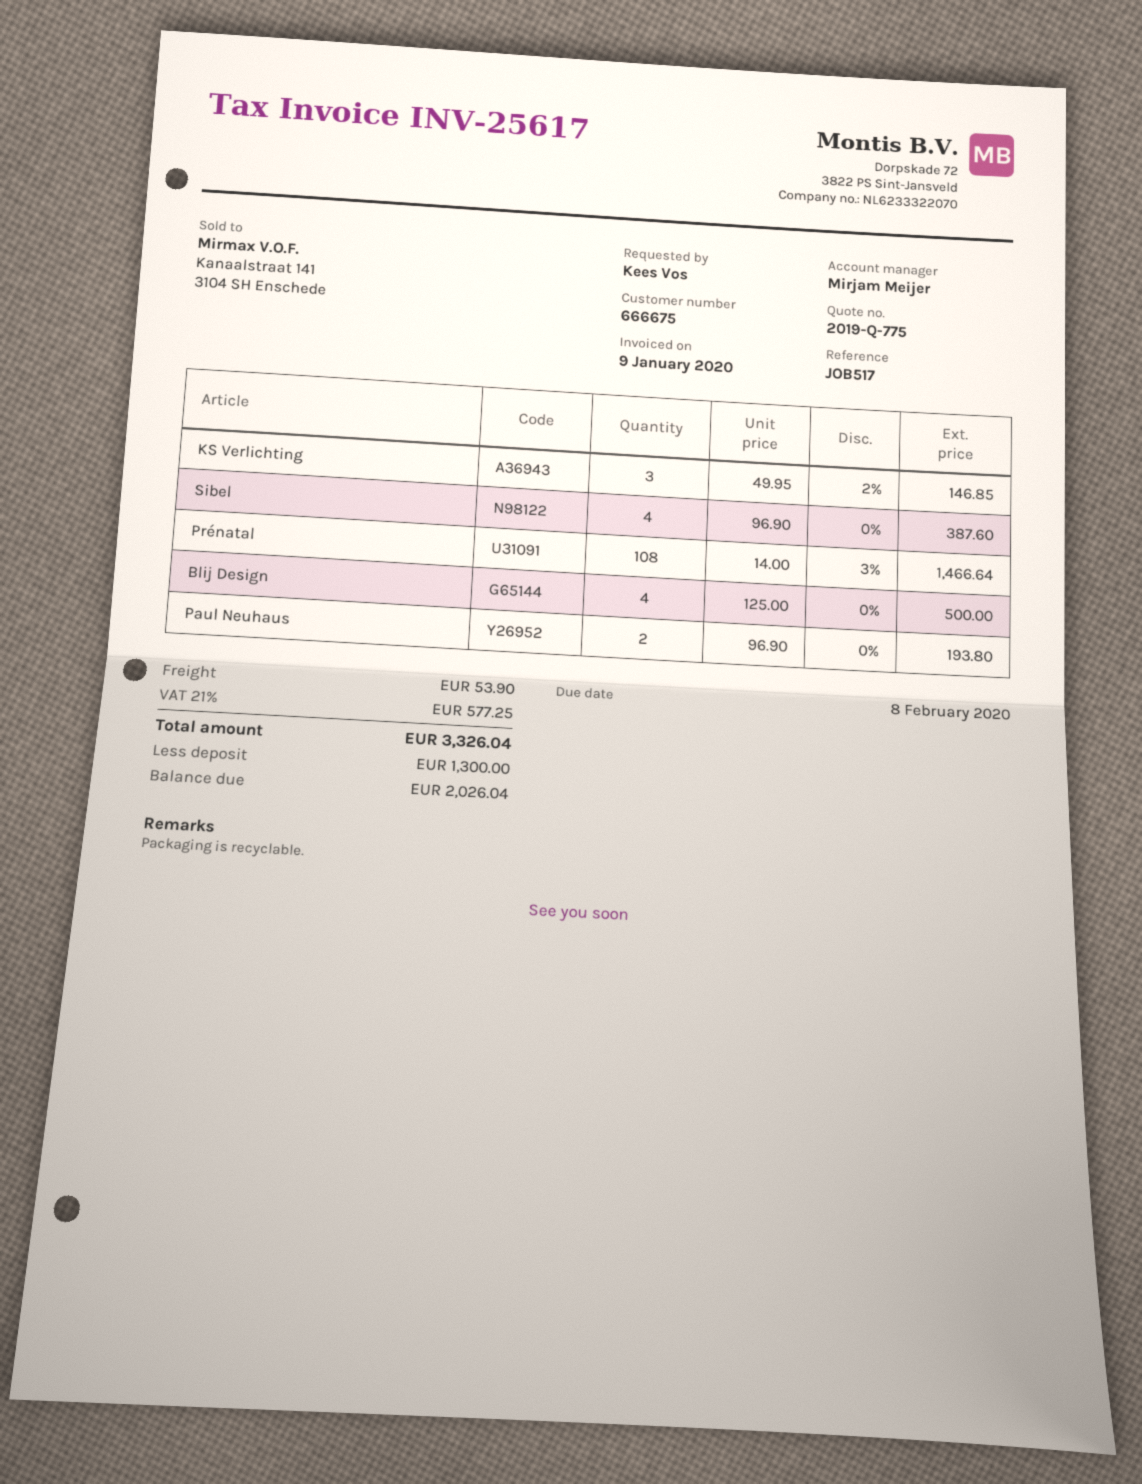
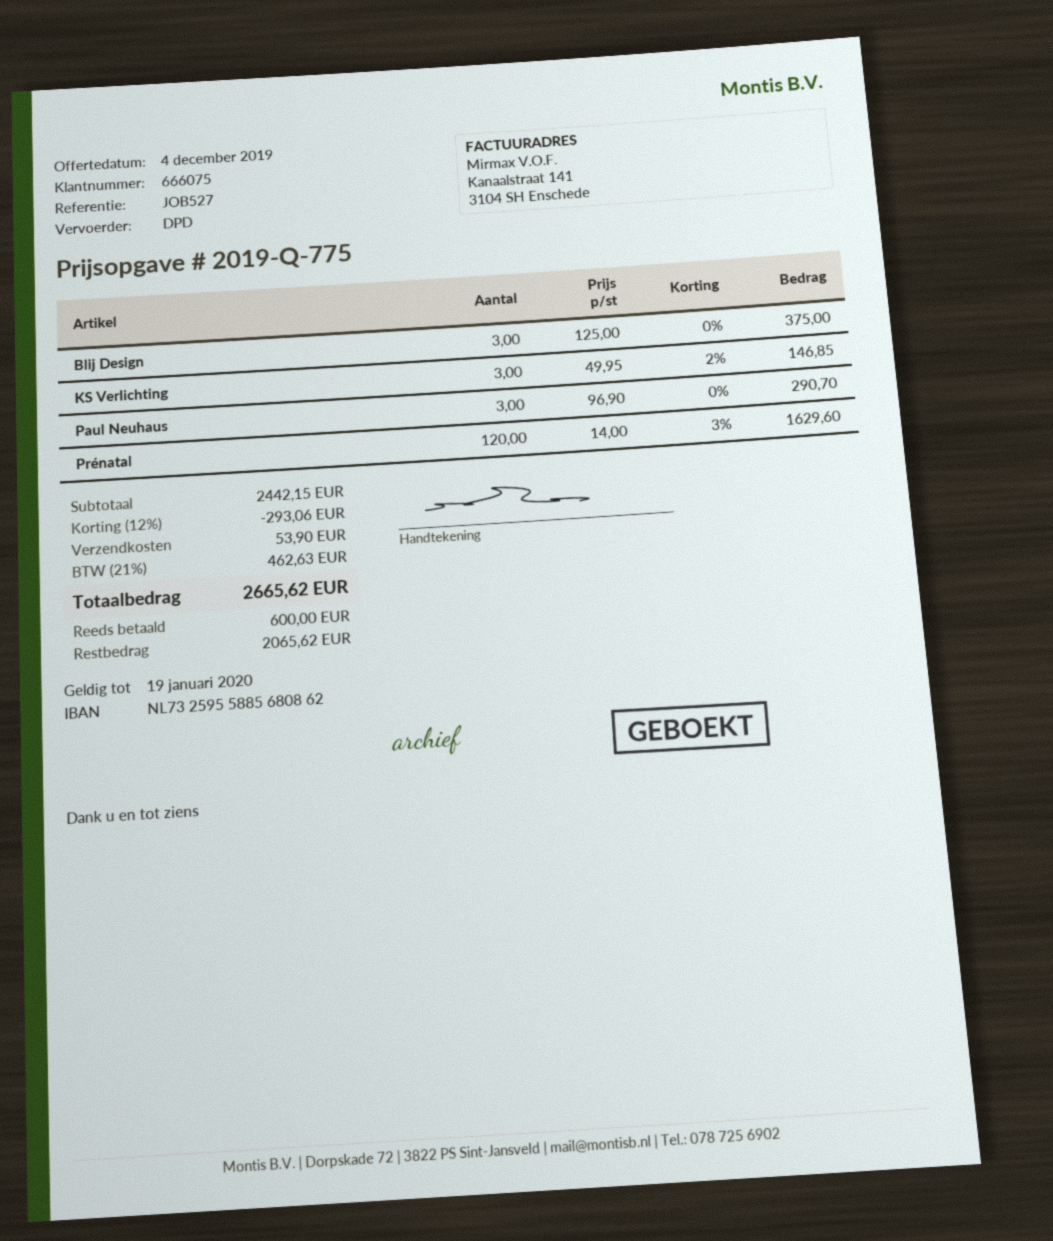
customer number: 666675 -> 666075
reference: JOB517 -> JOB527
Sibel: 4 x 96.90 = 387.60 -> none
Prénatal: 108 x 14.00 - 3% = 1466.64 -> 120 x 14.00 - 3% = 1629.60
Blij Design: 4 x 125.00 = 500.00 -> 3 x 125.00 = 375.00
Paul Neuhaus: 2 x 96.90 = 193.80 -> 3 x 96.90 = 290.70
discount: none -> 12% = 293.06
tax: 21% = 577.25 -> 21% = 462.63
total: 3326.04 -> 2665.62
deposit: 1300.00 -> 600.00
balance: 2026.04 -> 2065.62

